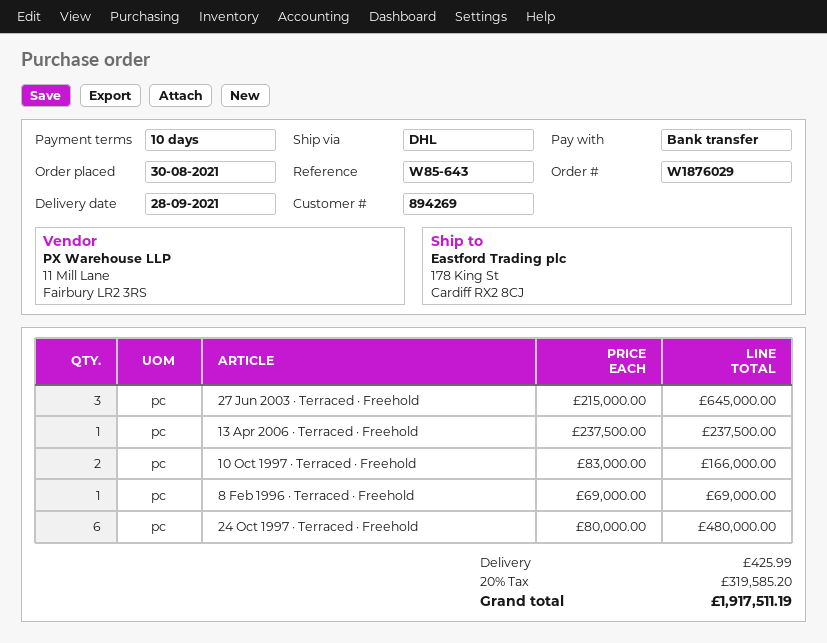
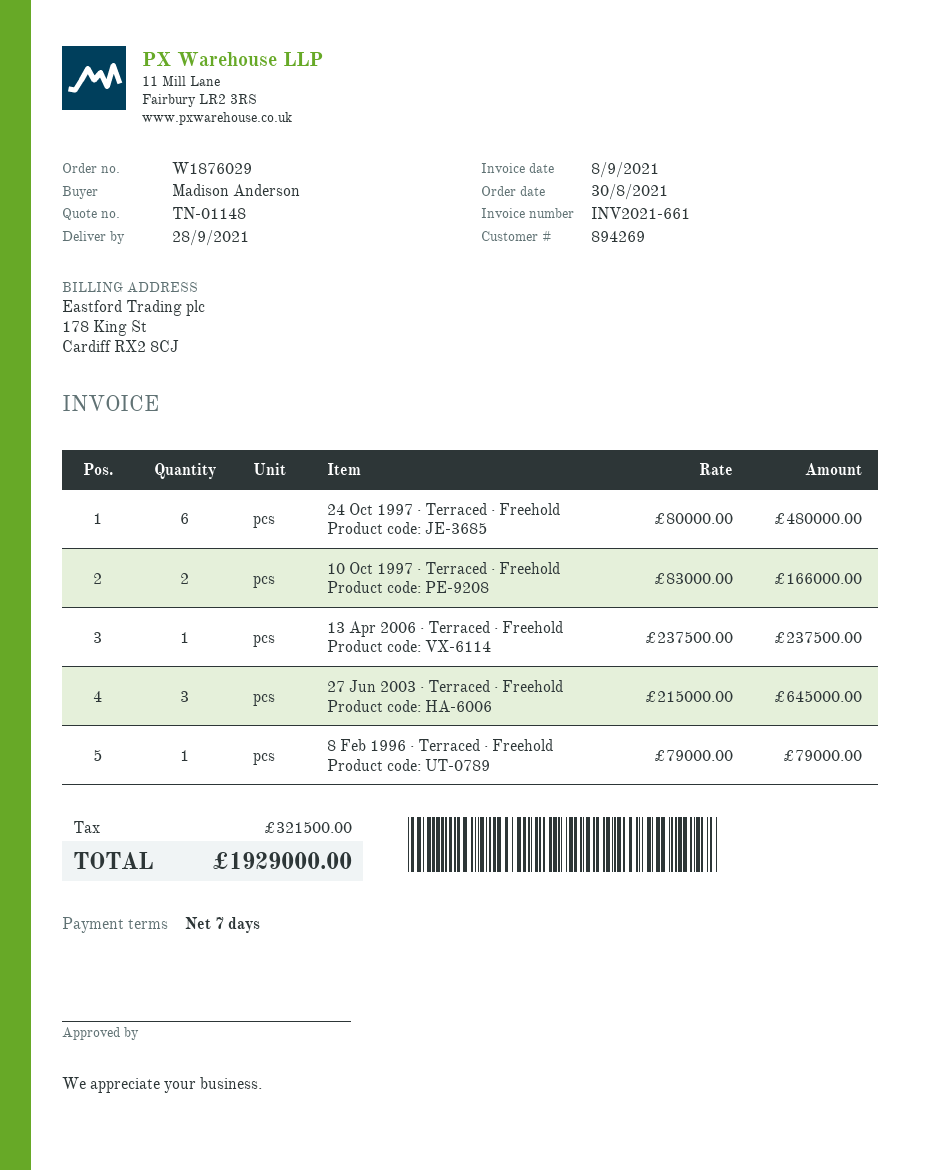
payment terms: 10 days -> 7 days
8 Feb 1996 · Terraced · Freehold: 1 x 69000.00 = 69000.00 -> 1 x 79000.00 = 79000.00
shipping: 425.99 -> none
tax: 319585.20 -> 321500.00
total: 1917511.19 -> 1929000.00

